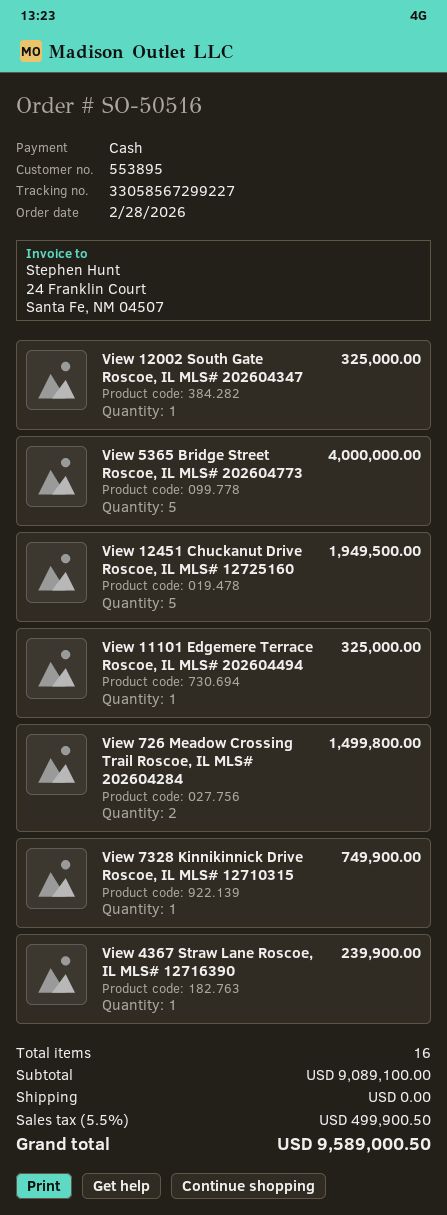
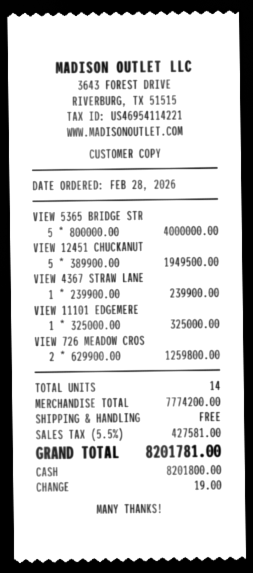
View 12002 South Gate Roscoe, IL MLS# 202604347: 1 for 325000.00 -> none
View 726 Meadow Crossing Trail Roscoe, IL MLS# 202604284: 2 for 1499800.00 -> 2 for 1259800.00
View 7328 Kinnikinnick Drive Roscoe, IL MLS# 12710315: 1 for 749900.00 -> none
total quantity: 16 -> 14
subtotal: 9089100.00 -> 7774200.00
tax: 5.5% = 499900.50 -> 5.5% = 427581.00
total: 9589000.50 -> 8201781.00

